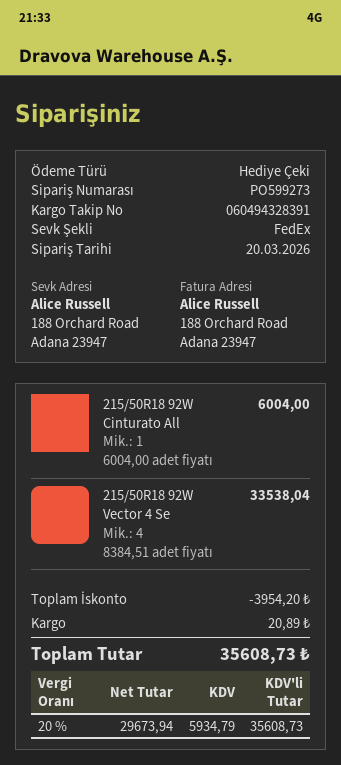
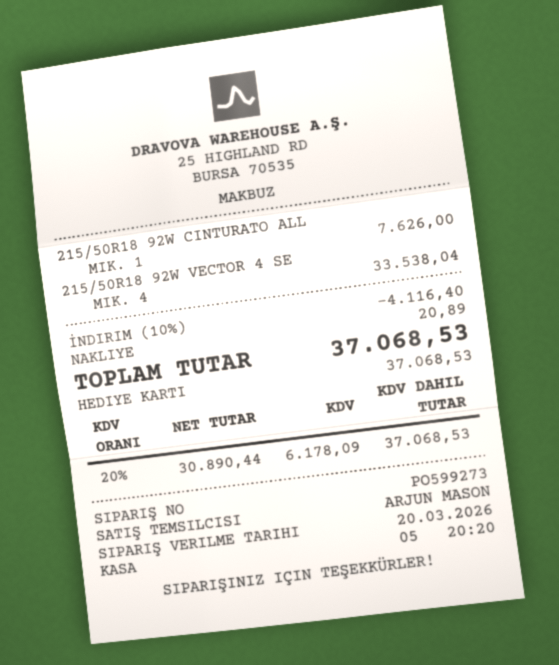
215/50R18 92W Cinturato All: 1 for 6004.00 -> 1 for 7626.00
discount: 3954.20 -> 4116.40
net: 29673.94 -> 30890.44
tax: 20% = 5934.79 -> 20% = 6178.09
total: 35608.73 -> 37068.53

